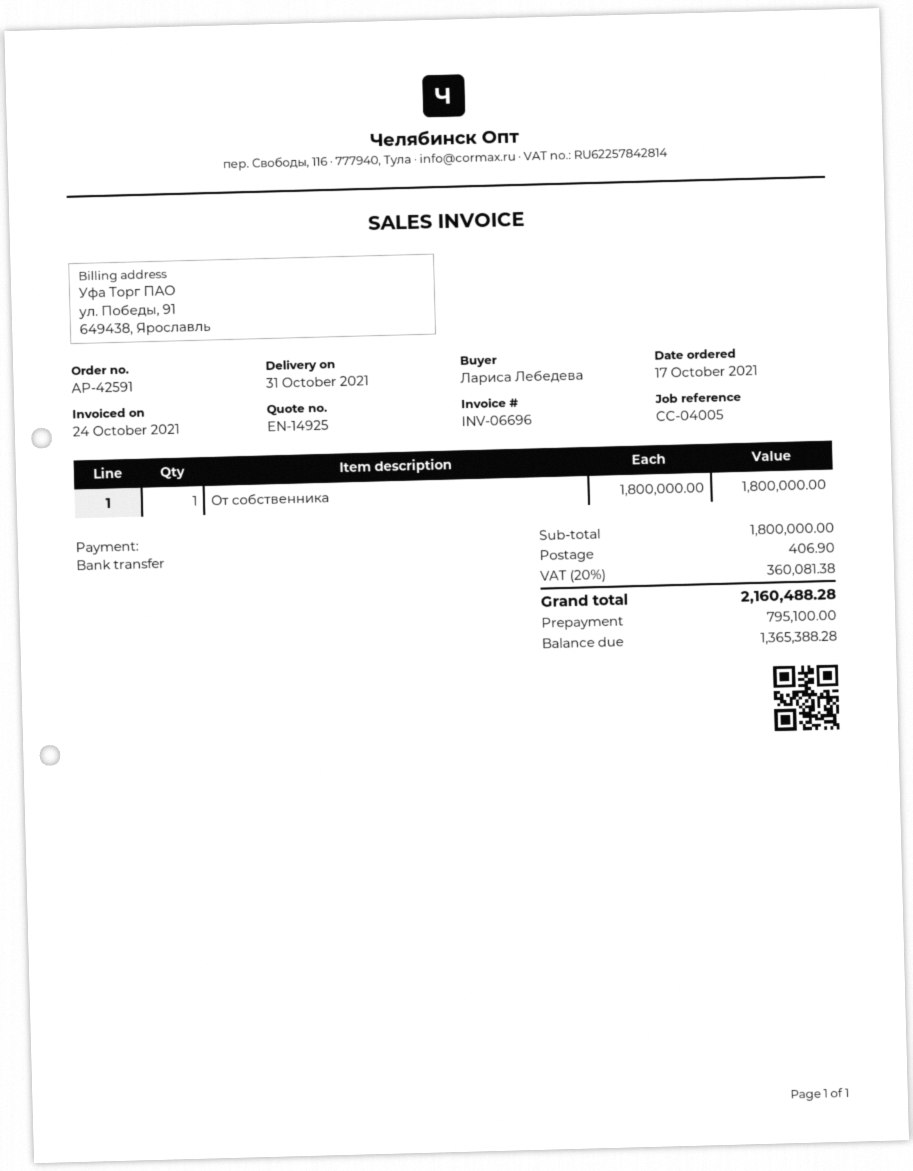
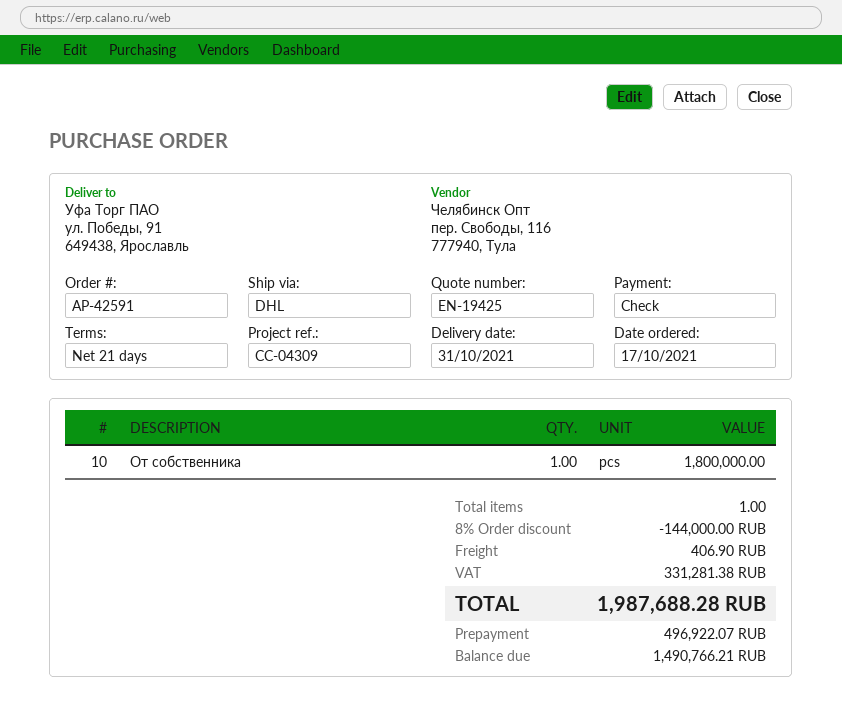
quote number: EN-14925 -> EN-19425
reference: CC-04005 -> CC-04309
payment method: bank transfer -> cheque
discount: none -> 8% = 144000.00
tax: 360081.38 -> 331281.38
total: 2160488.28 -> 1987688.28
deposit: 795100.00 -> 496922.07
balance: 1365388.28 -> 1490766.21

